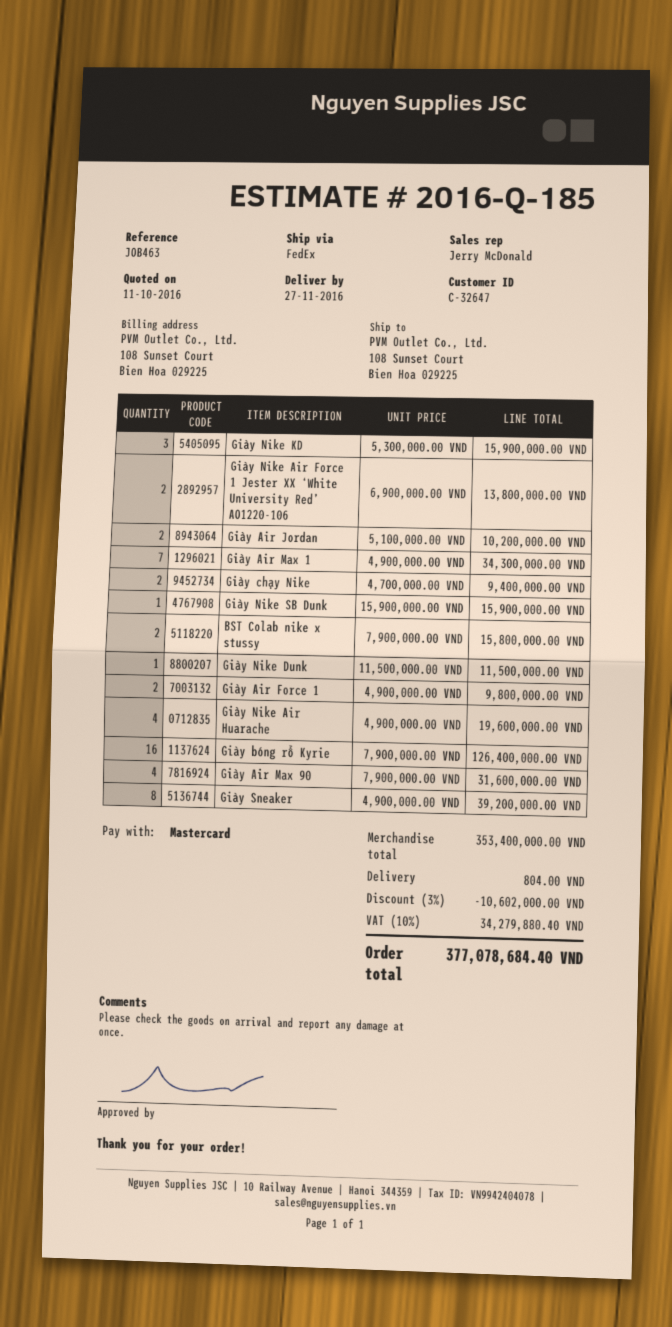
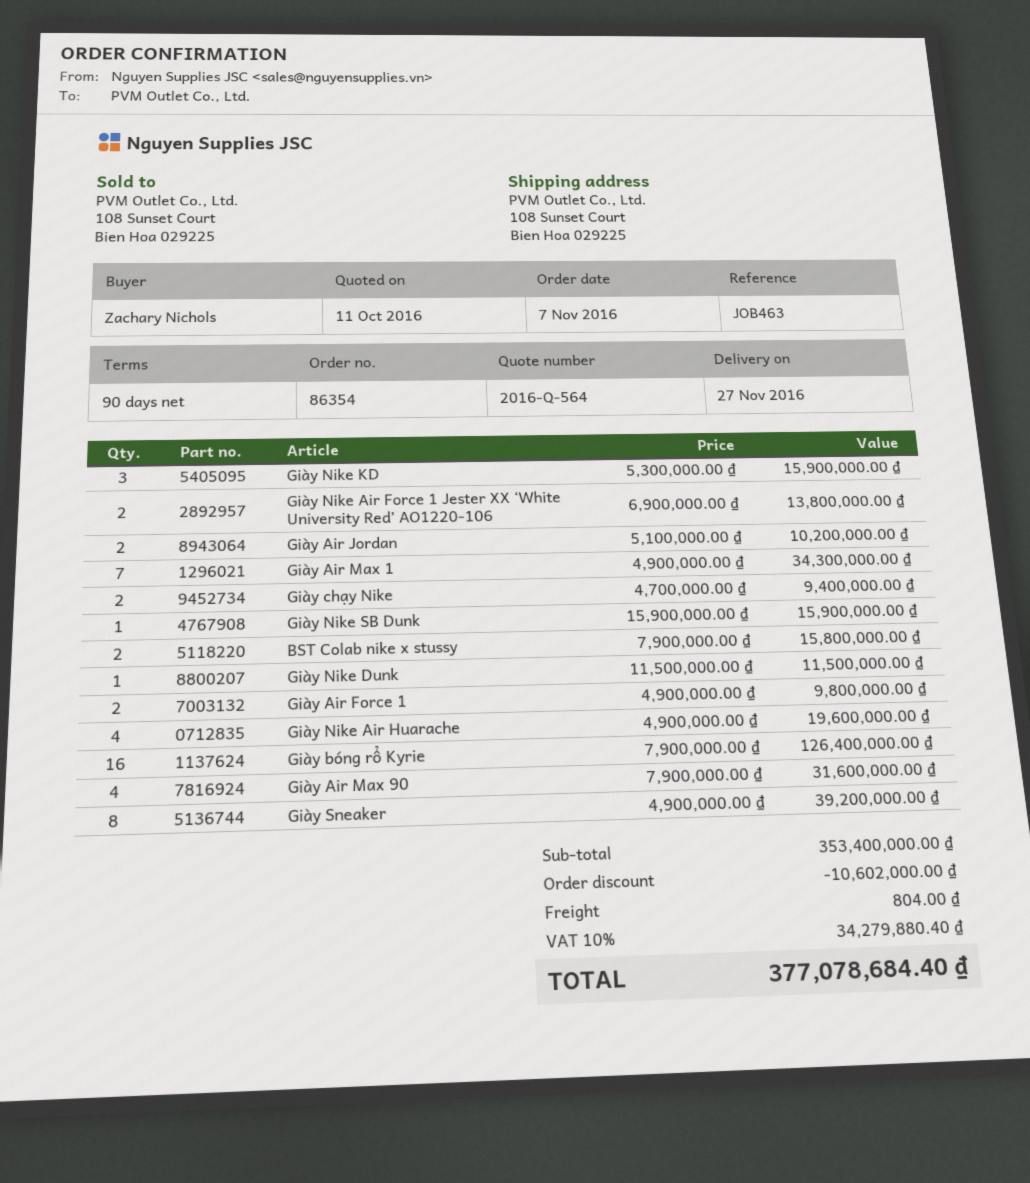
quote number: 2016-Q-185 -> 2016-Q-564

